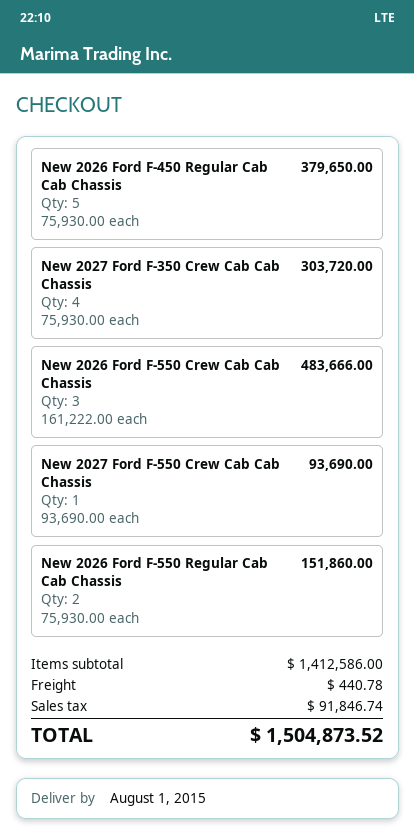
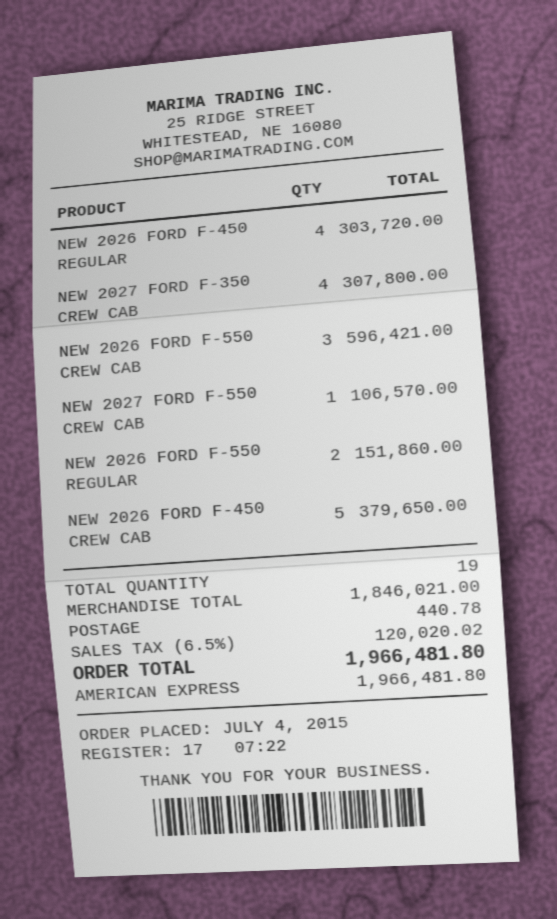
New 2026 Ford F-450 Regular Cab Cab Chassis: 5 for 379650.00 -> 4 for 303720.00
New 2027 Ford F-350 Crew Cab Cab Chassis: 4 for 303720.00 -> 4 for 307800.00
New 2026 Ford F-550 Crew Cab Cab Chassis: 3 for 483666.00 -> 3 for 596421.00
New 2027 Ford F-550 Crew Cab Cab Chassis: 1 for 93690.00 -> 1 for 106570.00
NEW 2026 FORD F-450 CREW CAB: none -> 5 for 379650.00
subtotal: 1412586.00 -> 1846021.00
tax: 91846.74 -> 120020.02
total: 1504873.52 -> 1966481.80

